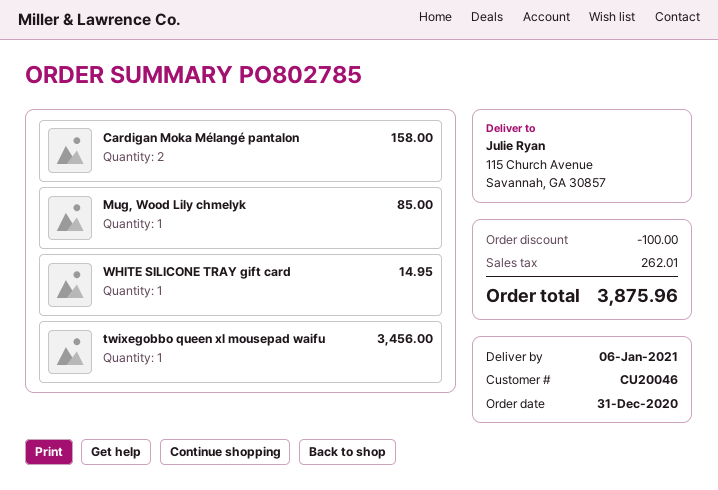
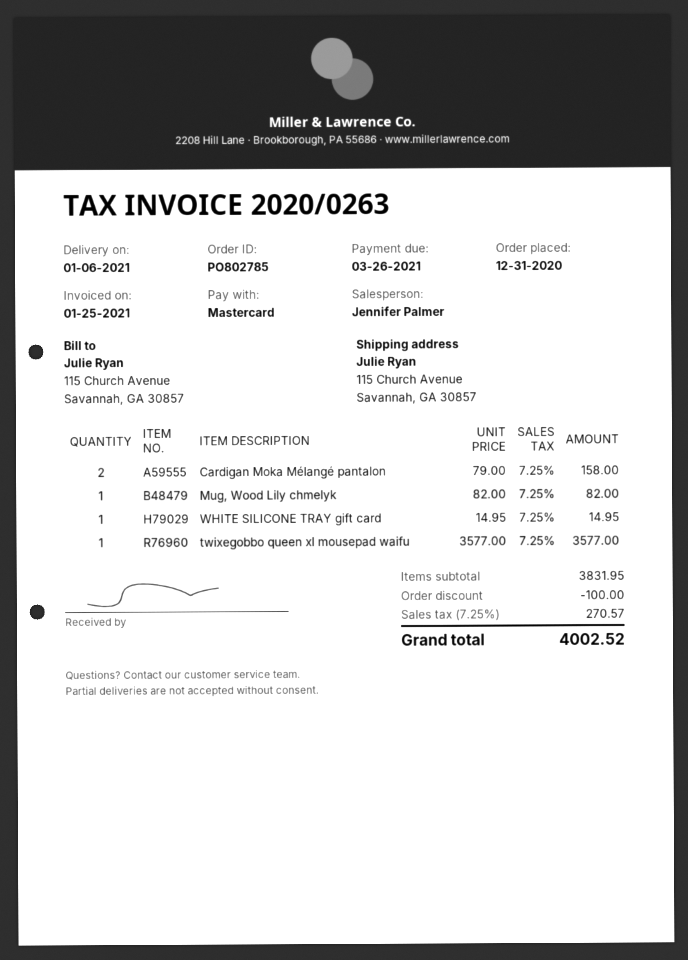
Mug, Wood Lily chmelyk: 1 for 85.00 -> 1 for 82.00
twixegobbo queen xl mousepad waifu: 1 for 3456.00 -> 1 for 3577.00
tax: 262.01 -> 270.57
total: 3875.96 -> 4002.52

